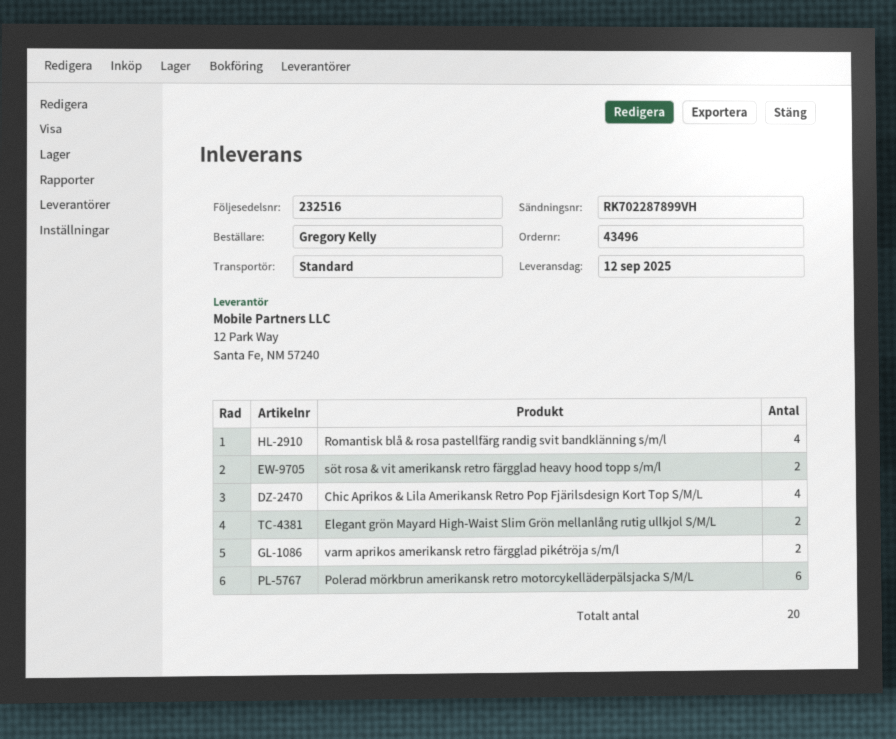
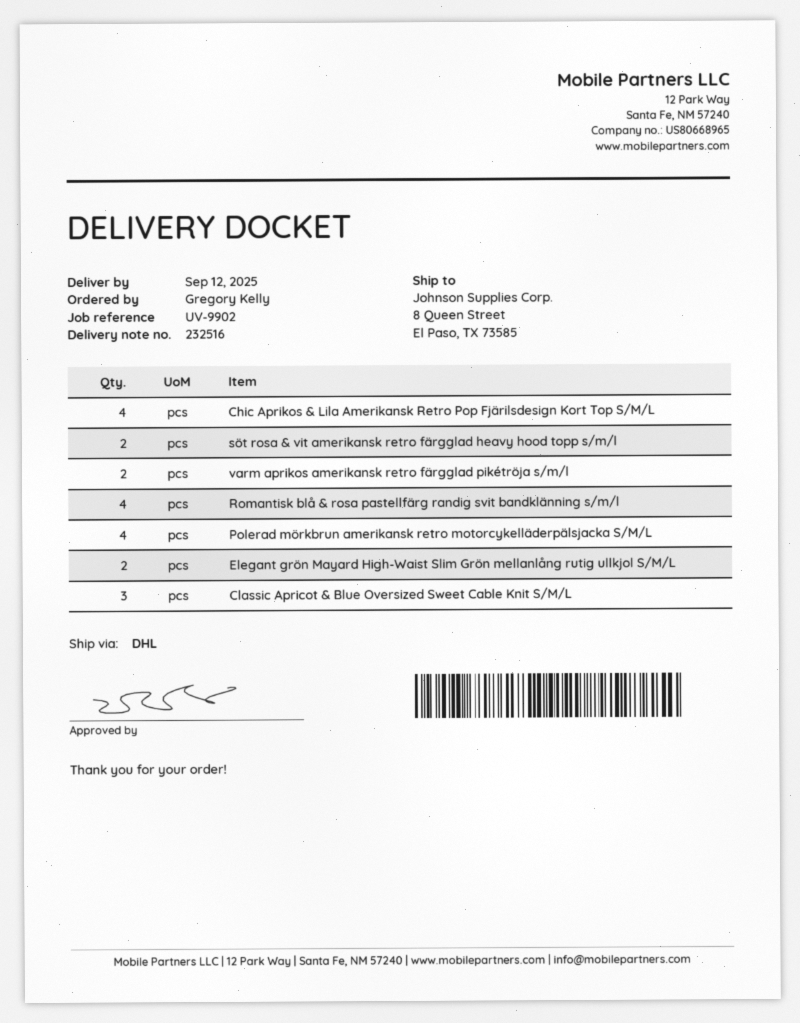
shipping method: standard -> DHL
Polerad mörkbrun amerikansk retro motorcykelläderpälsjacka S/M/L: 6 -> 4
Classic Apricot & Blue Oversized Sweet Cable Knit S/M/L: none -> 3

